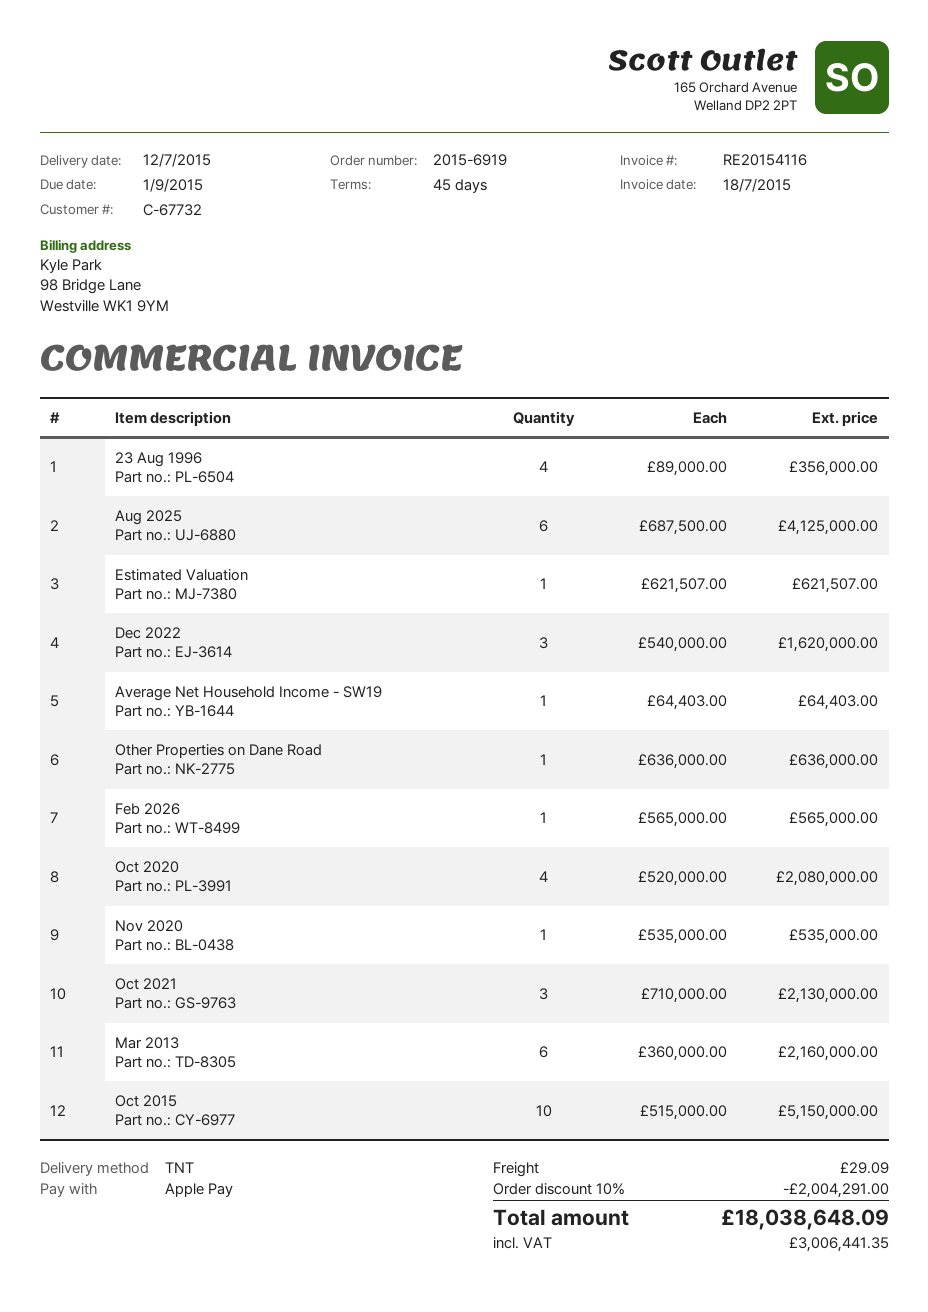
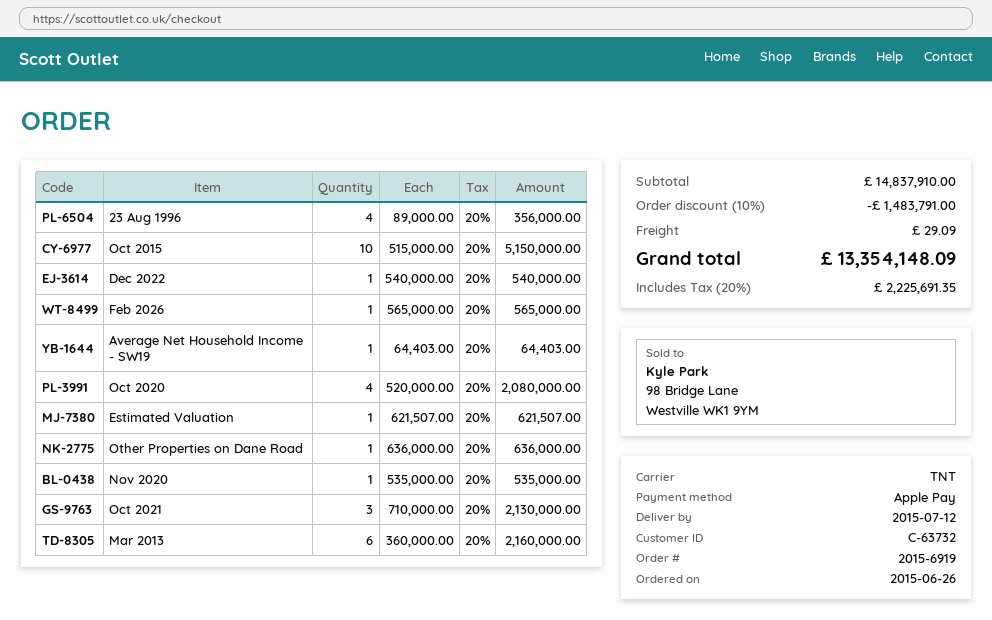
customer number: C-67732 -> C-63732
Aug 2025: 6 x 687500.00 = 4125000.00 -> none
Dec 2022: 3 x 540000.00 = 1620000.00 -> 1 x 540000.00 = 540000.00
discount: 10% = 2004291.00 -> 10% = 1483791.00
tax: 3006441.35 -> 2225691.35
total: 18038648.09 -> 13354148.09

